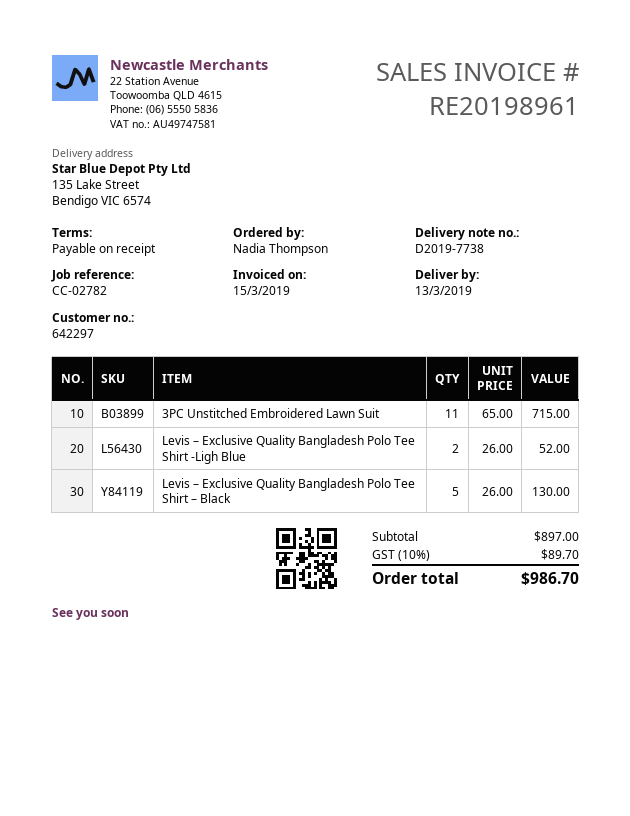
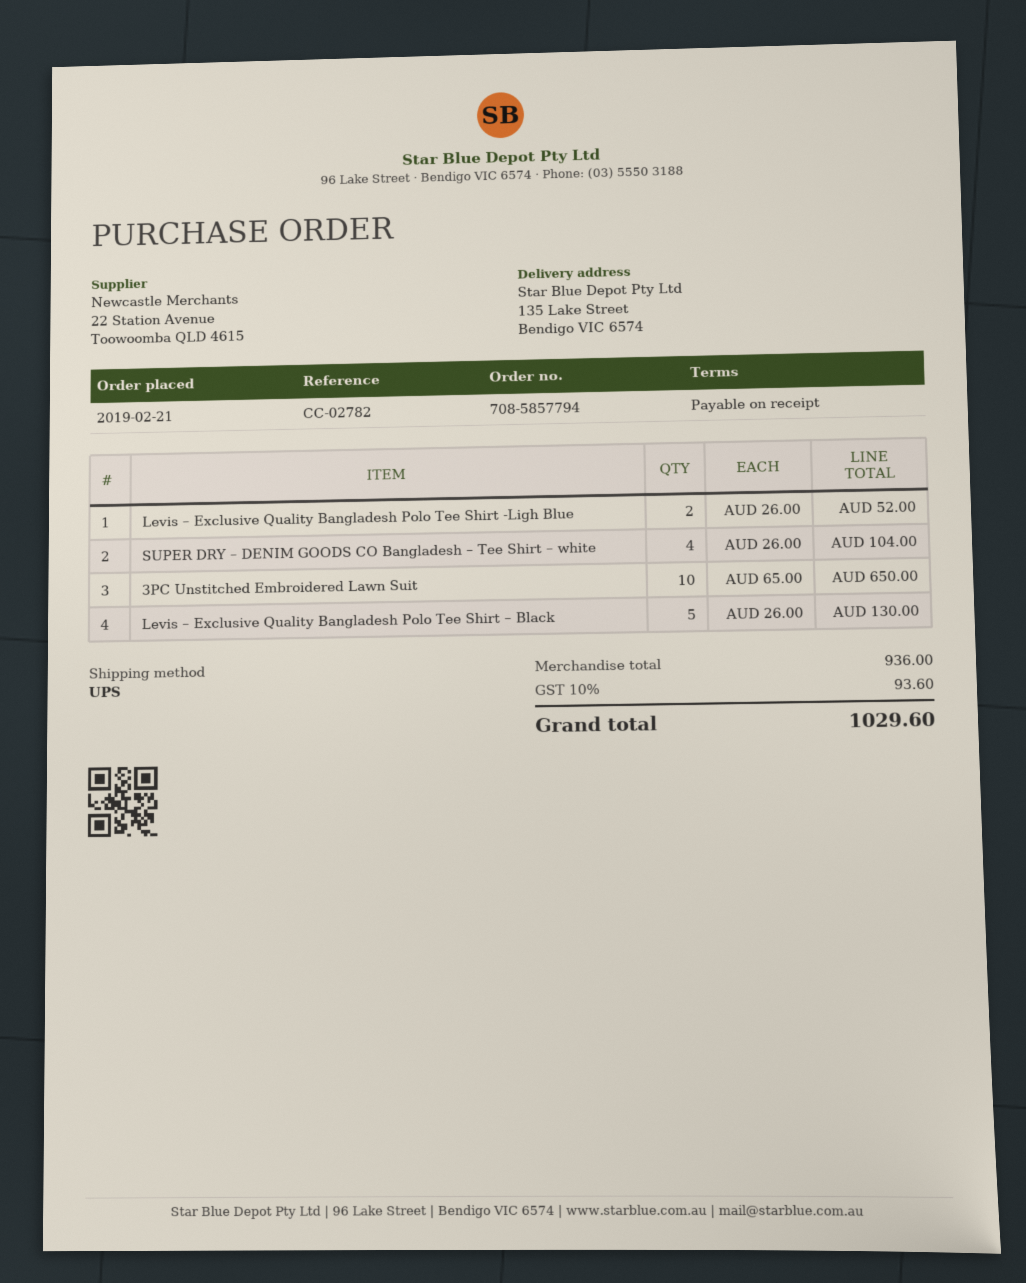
3PC Unstitched Embroidered Lawn Suit: 11 x 65.00 = 715.00 -> 10 x 65.00 = 650.00
SUPER DRY – DENIM GOODS CO Bangladesh – Tee Shirt – white: none -> 4 x 26.00 = 104.00
subtotal: 897.00 -> 936.00
tax: 10% = 89.70 -> 10% = 93.60
total: 986.70 -> 1029.60

